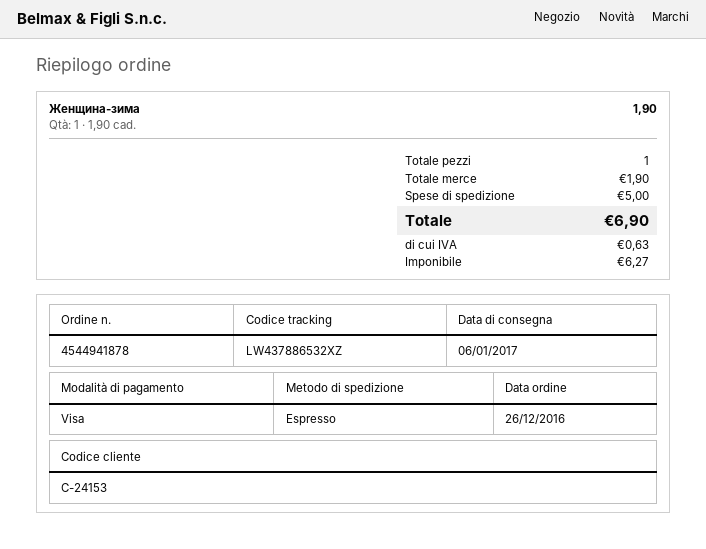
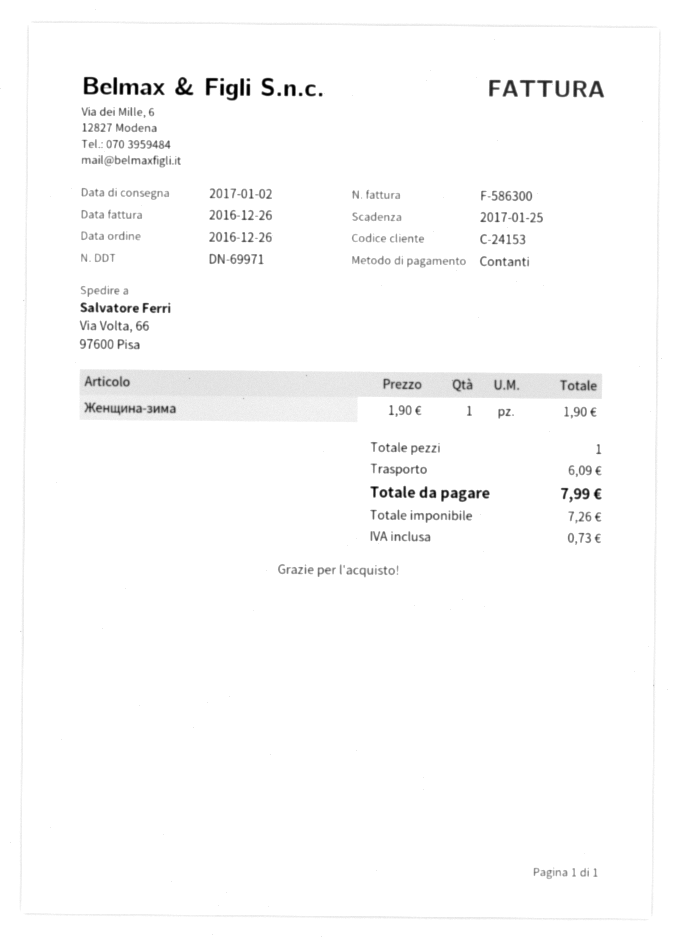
delivery date: 2017-01-06 -> 2017-01-02
payment method: Visa -> cash
shipping: 5.00 -> 6.09
net: 6.27 -> 7.26
tax: 0.63 -> 0.73
total: 6.90 -> 7.99

